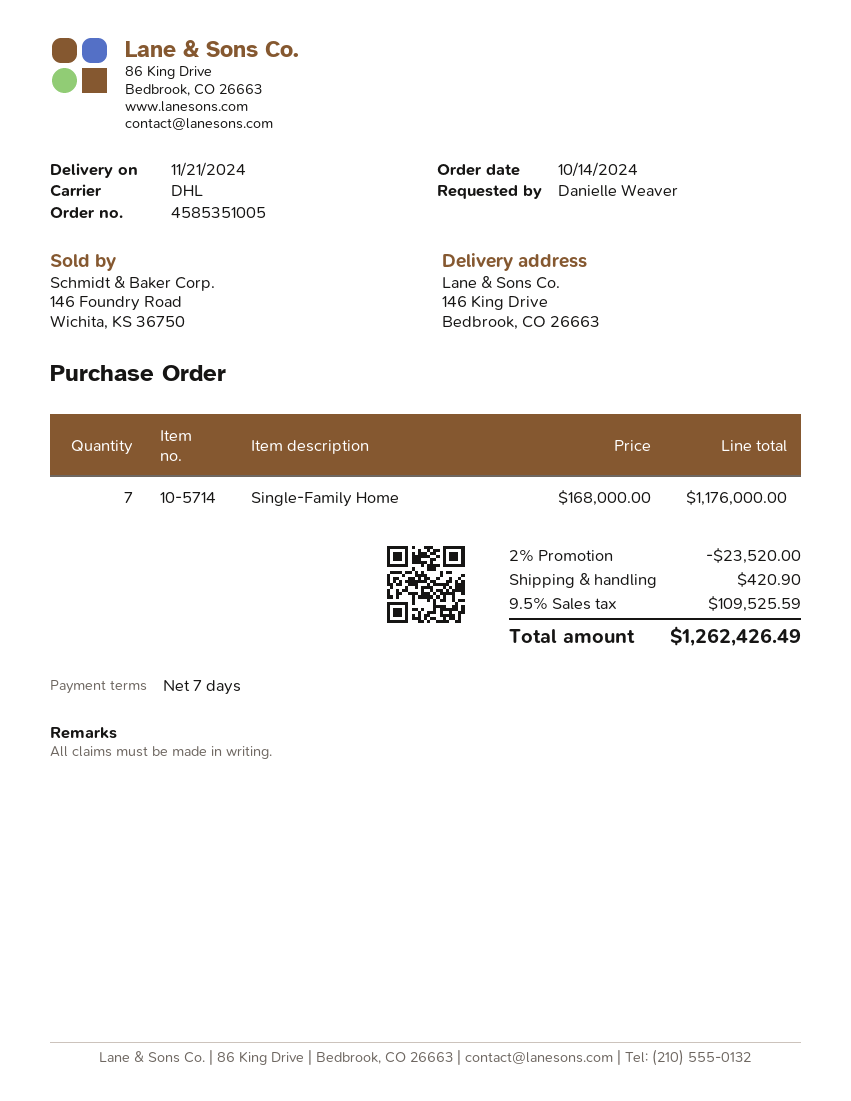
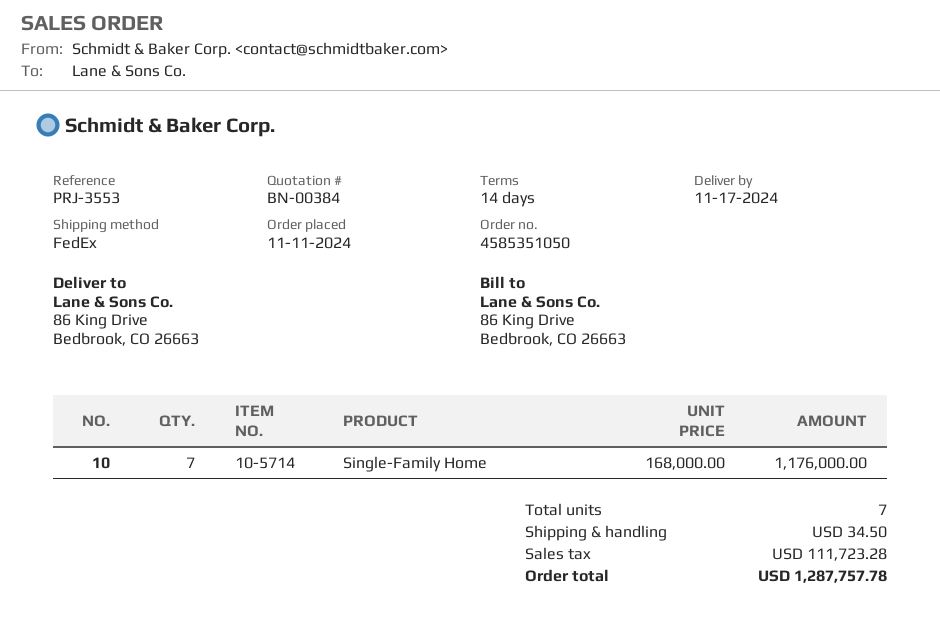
order number: 4585351005 -> 4585351050
order date: 2024-10-14 -> 2024-11-11
delivery date: 2024-11-21 -> 2024-11-17
payment terms: 7 days -> 14 days
shipping method: DHL -> FedEx
ship to: 146 King Drive, Bedbrook, CO 26663 -> 86 King Drive, Bedbrook, CO 26663
discount: 2% = 23520.00 -> none
shipping: 420.90 -> 34.50
tax: 109525.59 -> 111723.28
total: 1262426.49 -> 1287757.78

